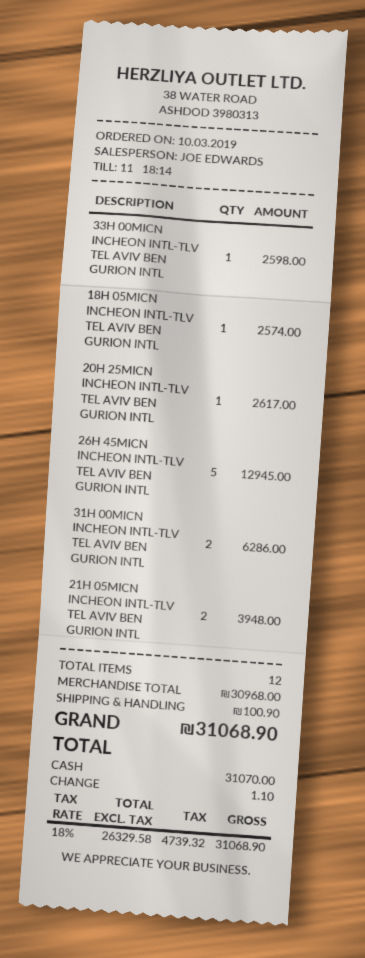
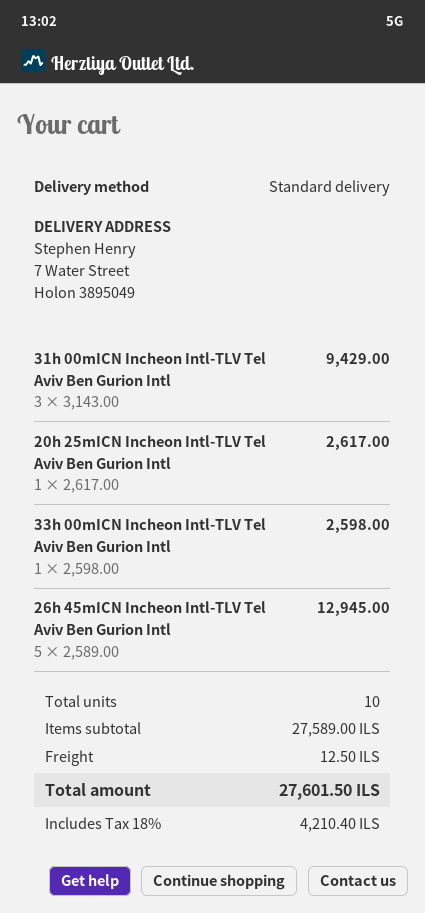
18H 05MICN INCHEON INTL-TLV TEL AVIV BEN GURION INTL: 1 for 2574.00 -> none
31H 00MICN INCHEON INTL-TLV TEL AVIV BEN GURION INTL: 2 for 6286.00 -> 3 for 9429.00
21H 05MICN INCHEON INTL-TLV TEL AVIV BEN GURION INTL: 2 for 3948.00 -> none
total quantity: 12 -> 10
subtotal: 30968.00 -> 27589.00
shipping: 100.90 -> 12.50
tax: 18% = 4739.32 -> 18% = 4210.40
total: 31068.90 -> 27601.50

